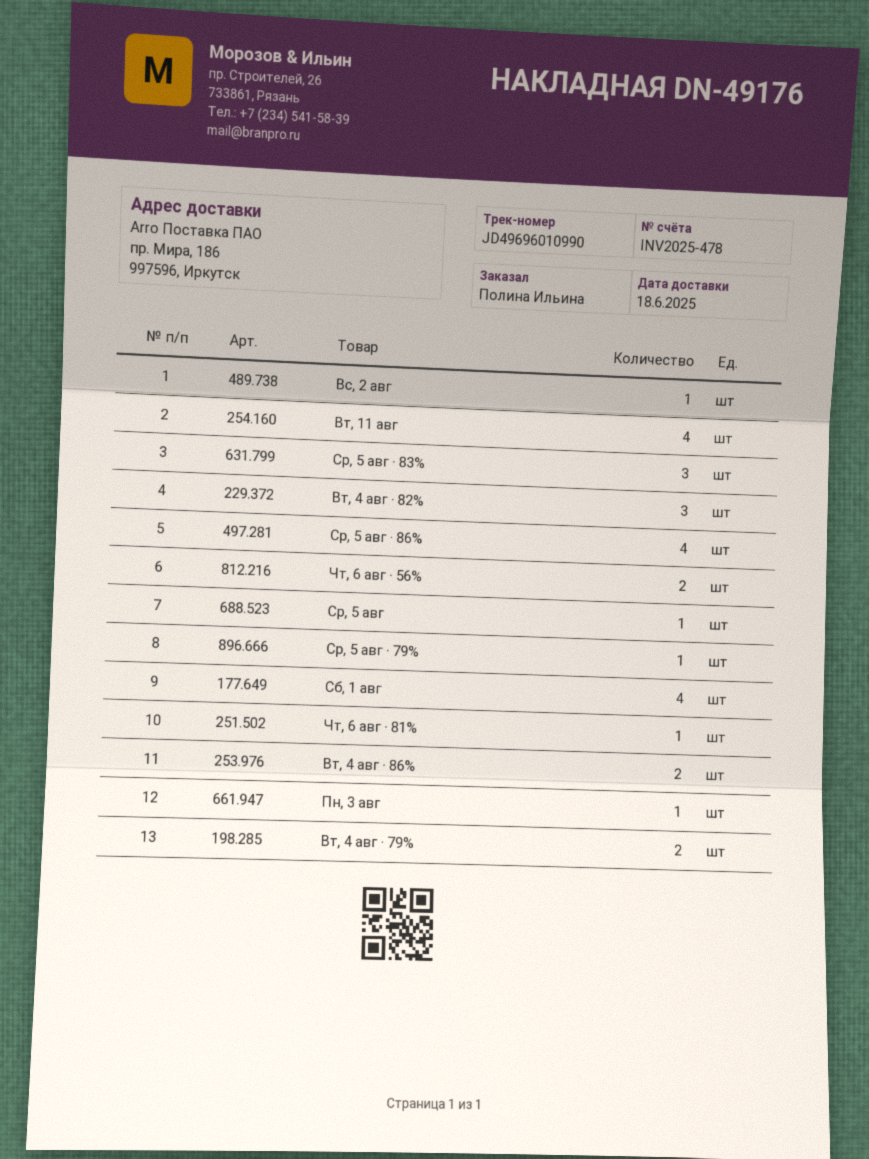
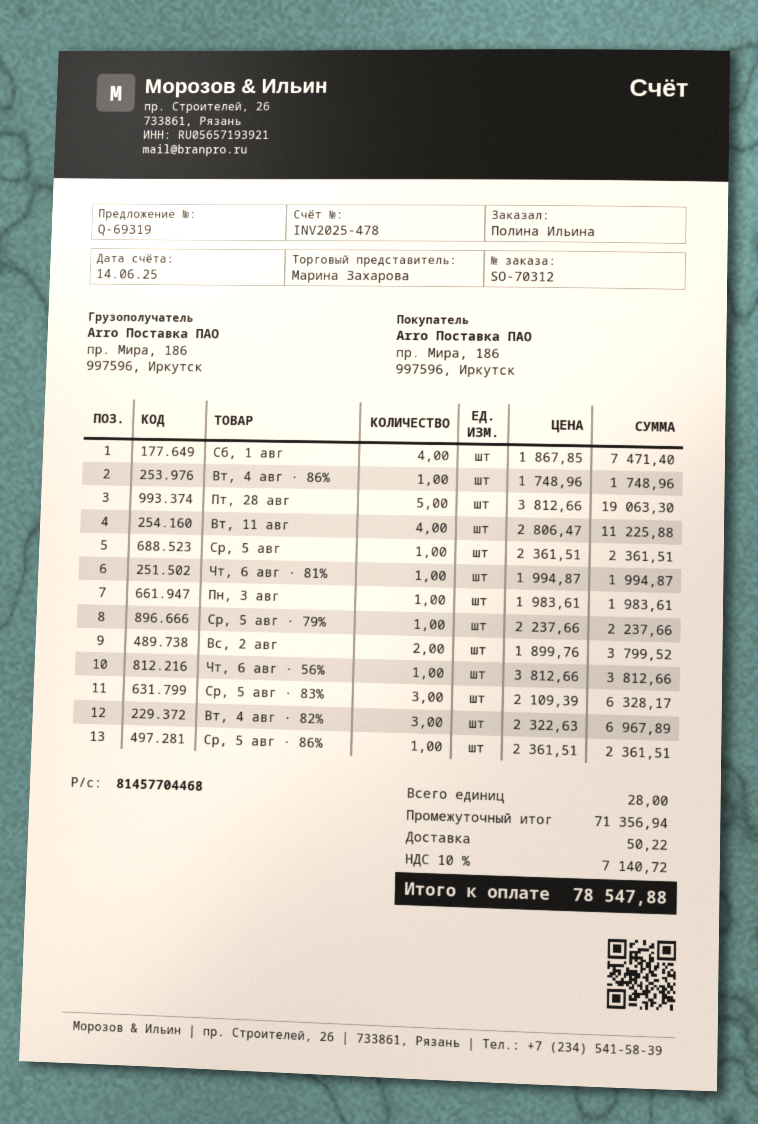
Вс, 2 авг: 1 -> 2
Ср, 5 авг · 86%: 4 -> 1
Чт, 6 авг · 56%: 2 -> 1
Вт, 4 авг · 86%: 2 -> 1
Вт, 4 авг · 79%: 2 -> none
Пт, 28 авг: none -> 5

